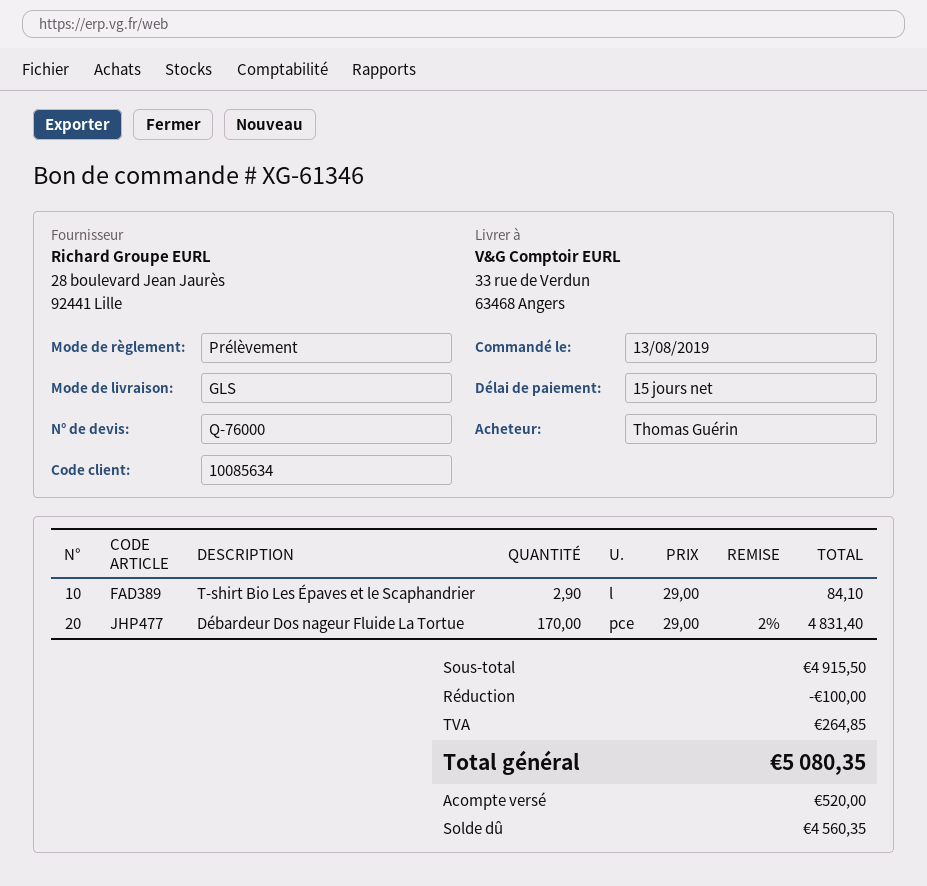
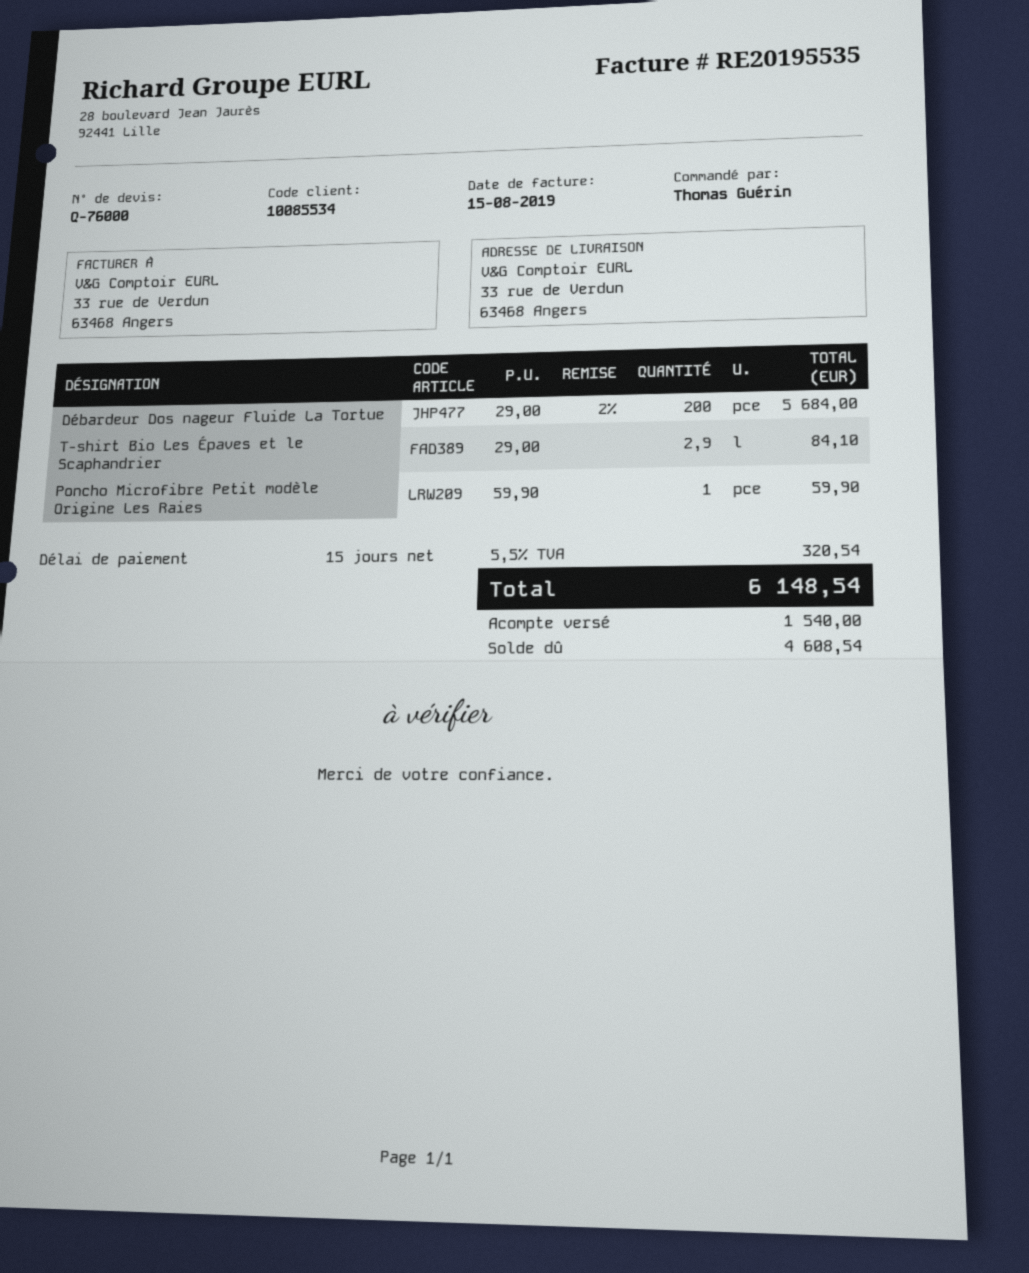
customer number: 10085634 -> 10085534
Débardeur Dos nageur Fluide La Tortue: 170 x 29.00 - 2% = 4831.40 -> 200 x 29.00 - 2% = 5684.00
Poncho Microfibre Petit modèle Origine Les Raies: none -> 1 x 59.90 = 59.90
discount: 100.00 -> none
tax: 264.85 -> 320.54
total: 5080.35 -> 6148.54
deposit: 520.00 -> 1540.00
balance: 4560.35 -> 4608.54

